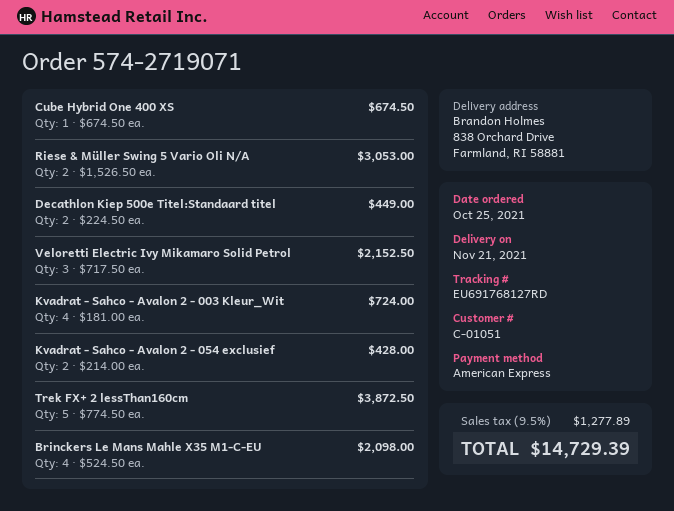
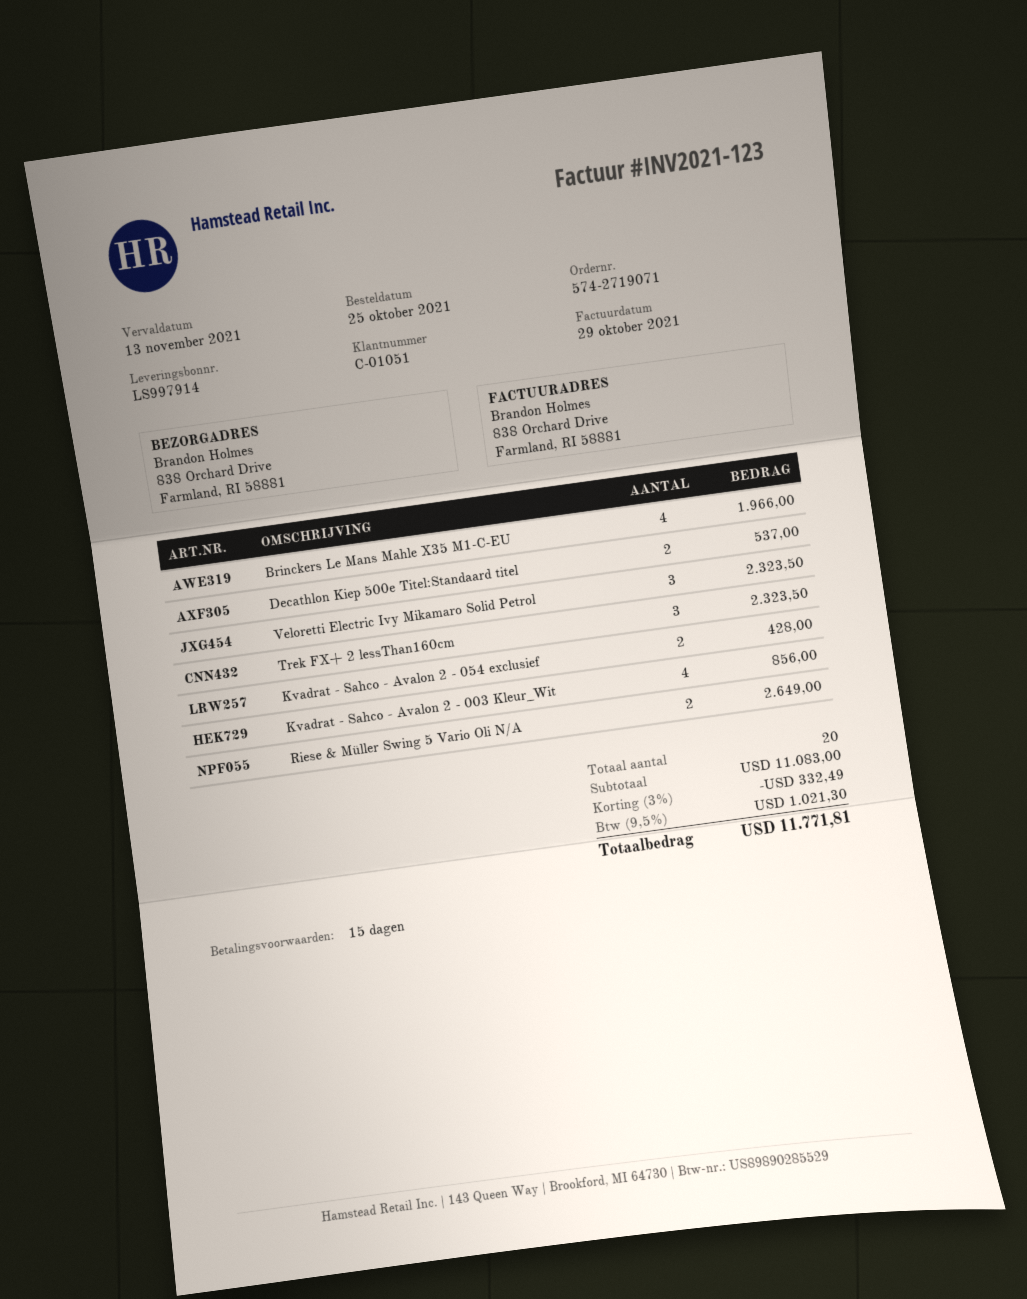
Cube Hybrid One 400 XS: 1 for 674.50 -> none
Riese & Müller Swing 5 Vario Oli N/A: 2 for 3053.00 -> 2 for 2649.00
Decathlon Kiep 500e Titel:Standaard titel: 2 for 449.00 -> 2 for 537.00
Veloretti Electric Ivy Mikamaro Solid Petrol: 3 for 2152.50 -> 3 for 2323.50
Kvadrat - Sahco - Avalon 2 - 003 Kleur_Wit: 4 for 724.00 -> 4 for 856.00
Trek FX+ 2 lessThan160cm: 5 for 3872.50 -> 3 for 2323.50
Brinckers Le Mans Mahle X35 M1-C-EU: 4 for 2098.00 -> 4 for 1966.00
discount: none -> 3% = 332.49
tax: 9.5% = 1277.89 -> 9.5% = 1021.30
total: 14729.39 -> 11771.81

